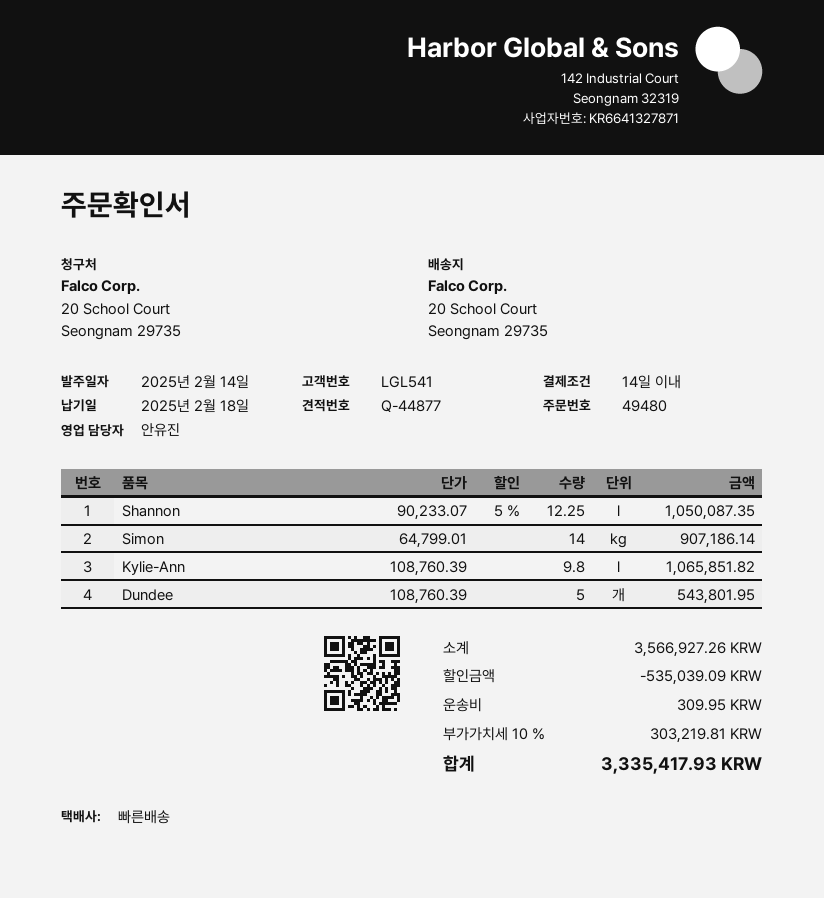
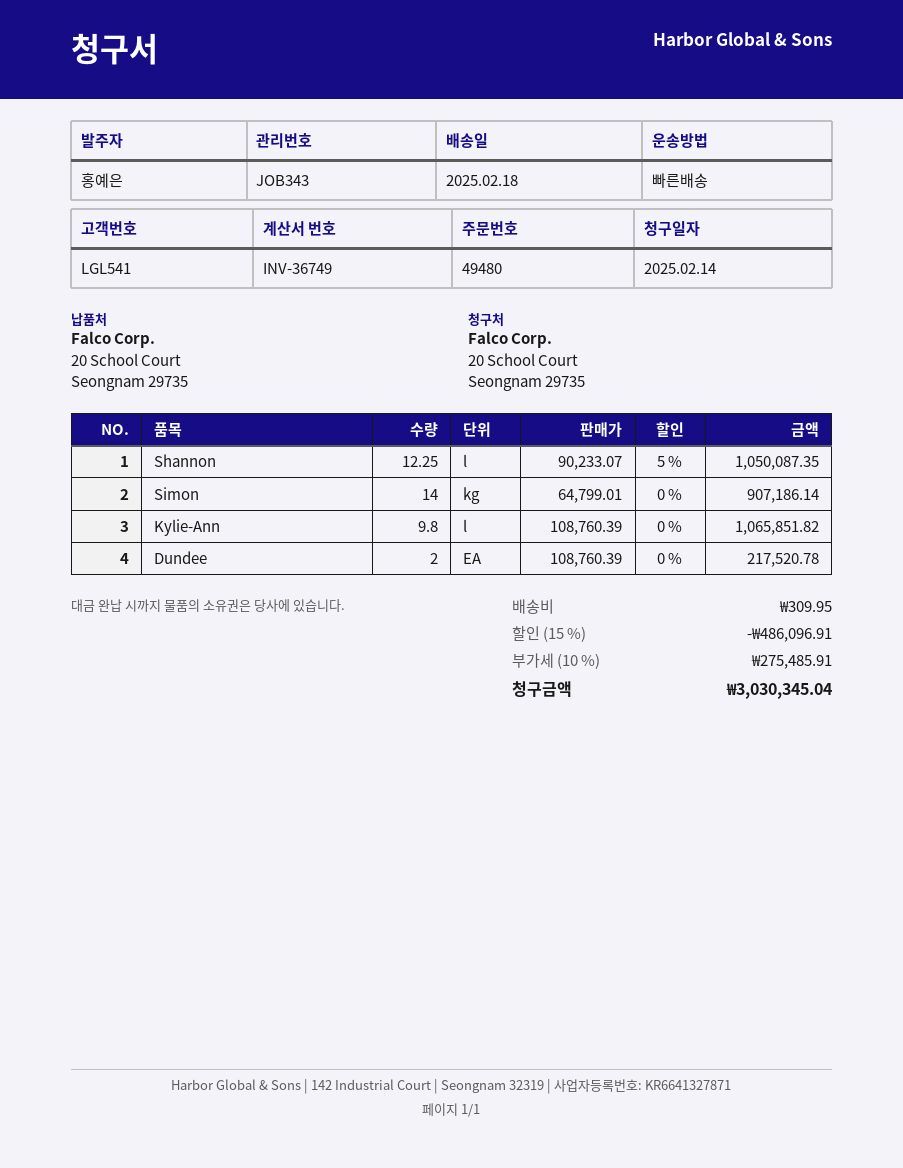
Dundee: 5 x 108760.39 = 543801.95 -> 2 x 108760.39 = 217520.78
discount: 535039.09 -> 486096.91
tax: 10% = 303219.81 -> 10% = 275485.91
total: 3335417.93 -> 3030345.04

